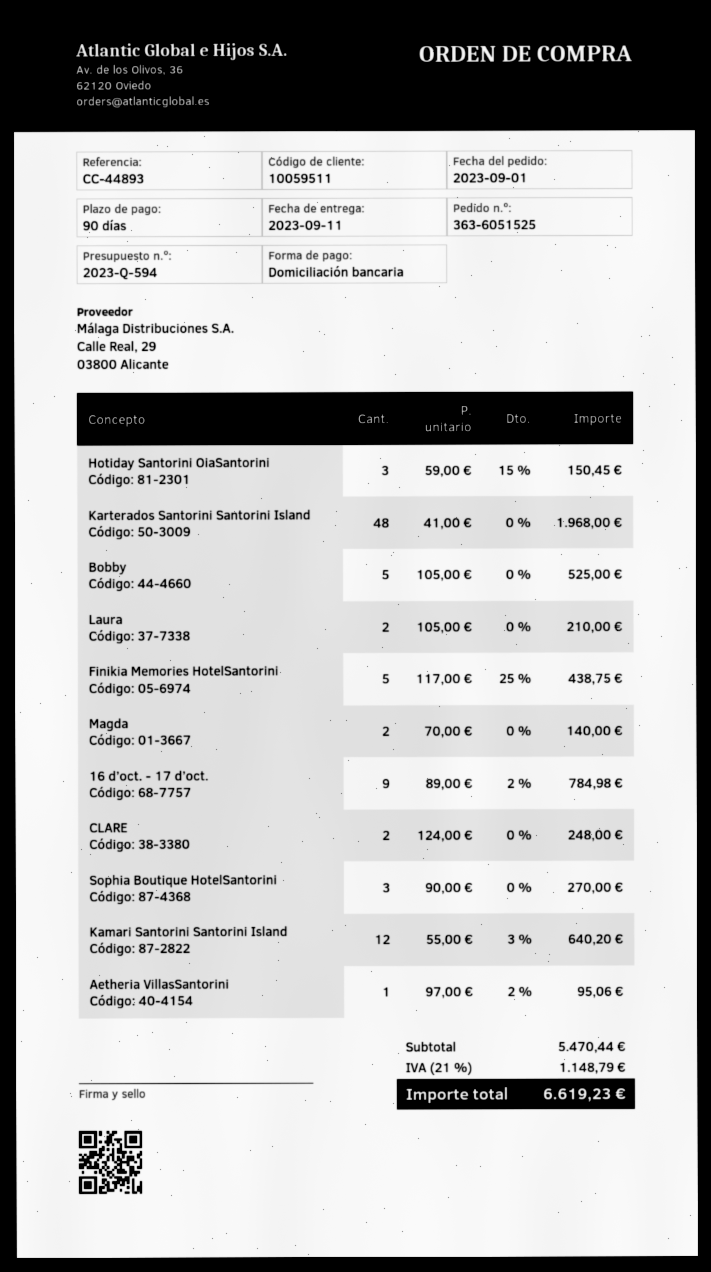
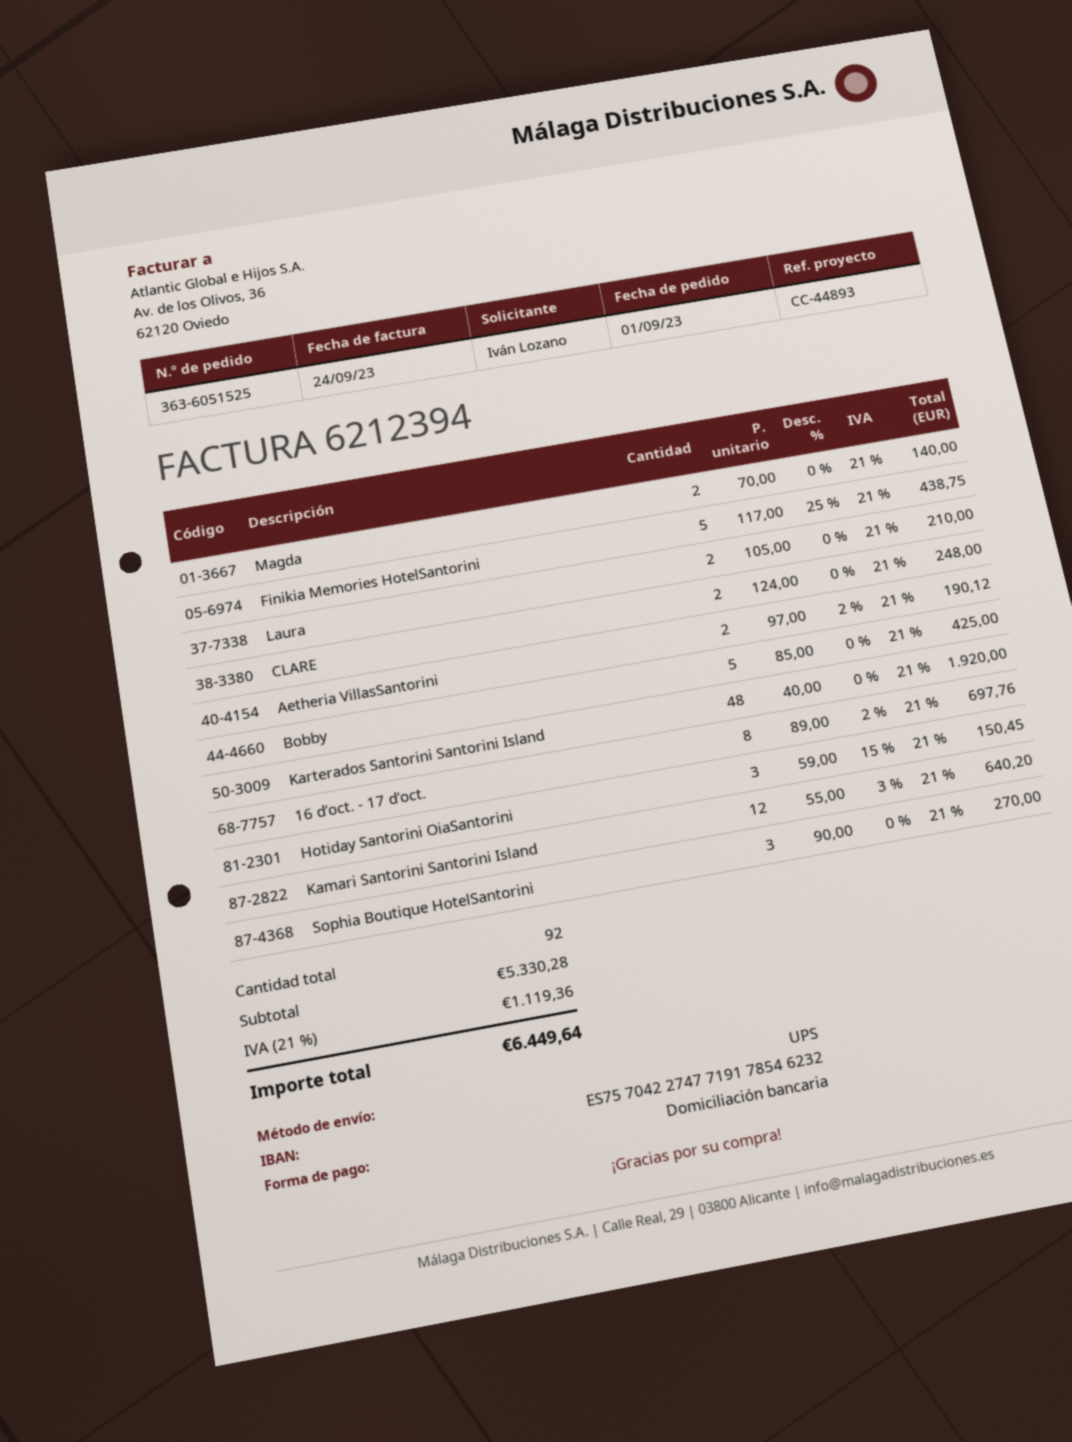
Karterados Santorini Santorini Island: 48 x 41.00 = 1968.00 -> 48 x 40.00 = 1920.00
Bobby: 5 x 105.00 = 525.00 -> 5 x 85.00 = 425.00
16 d’oct. - 17 d’oct.: 9 x 89.00 - 2% = 784.98 -> 8 x 89.00 - 2% = 697.76
Aetheria VillasSantorini: 1 x 97.00 - 2% = 95.06 -> 2 x 97.00 - 2% = 190.12
subtotal: 5470.44 -> 5330.28
tax: 21% = 1148.79 -> 21% = 1119.36
total: 6619.23 -> 6449.64

